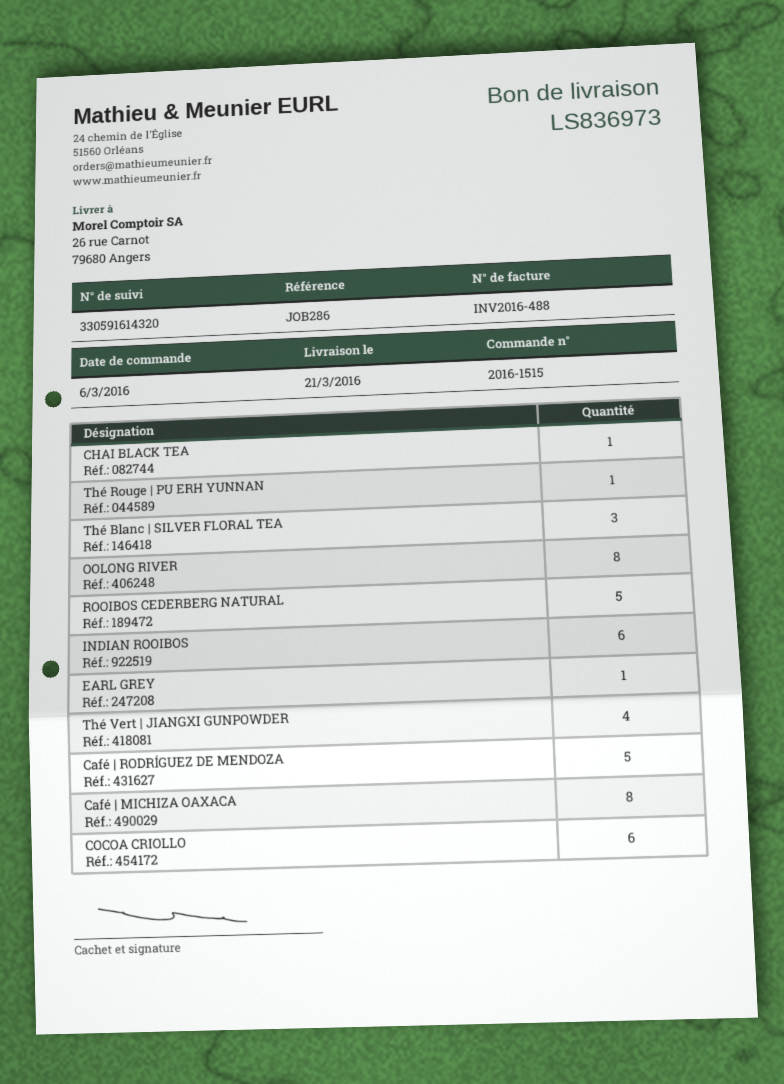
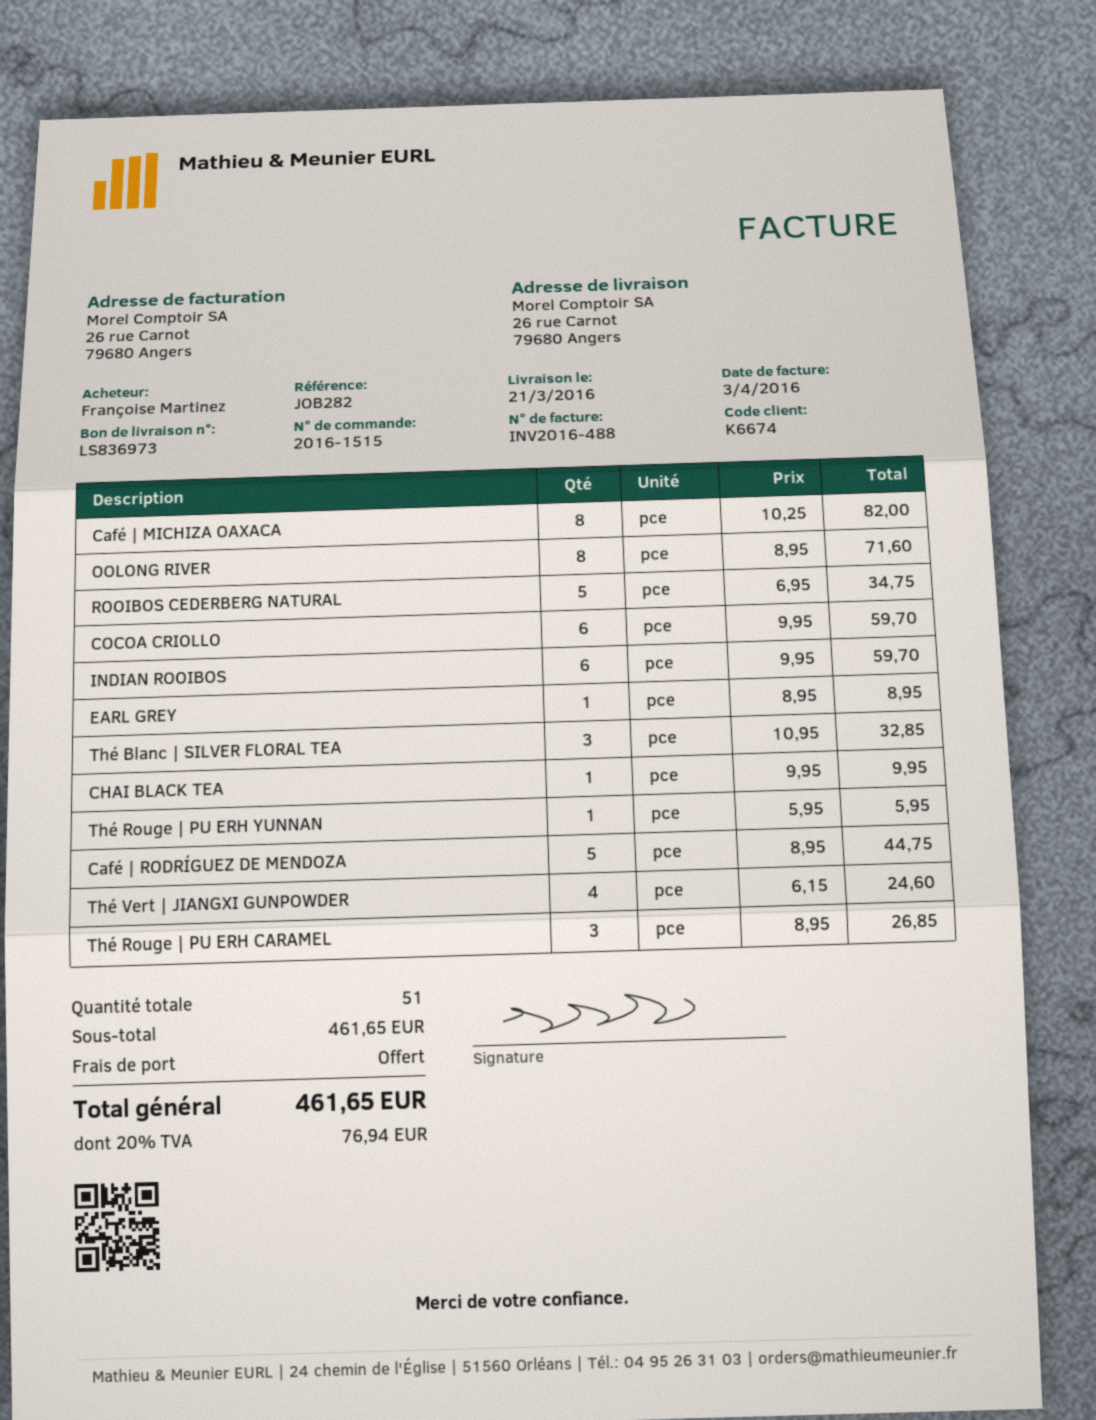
reference: JOB286 -> JOB282
Thé Rouge | PU ERH CARAMEL: none -> 3

